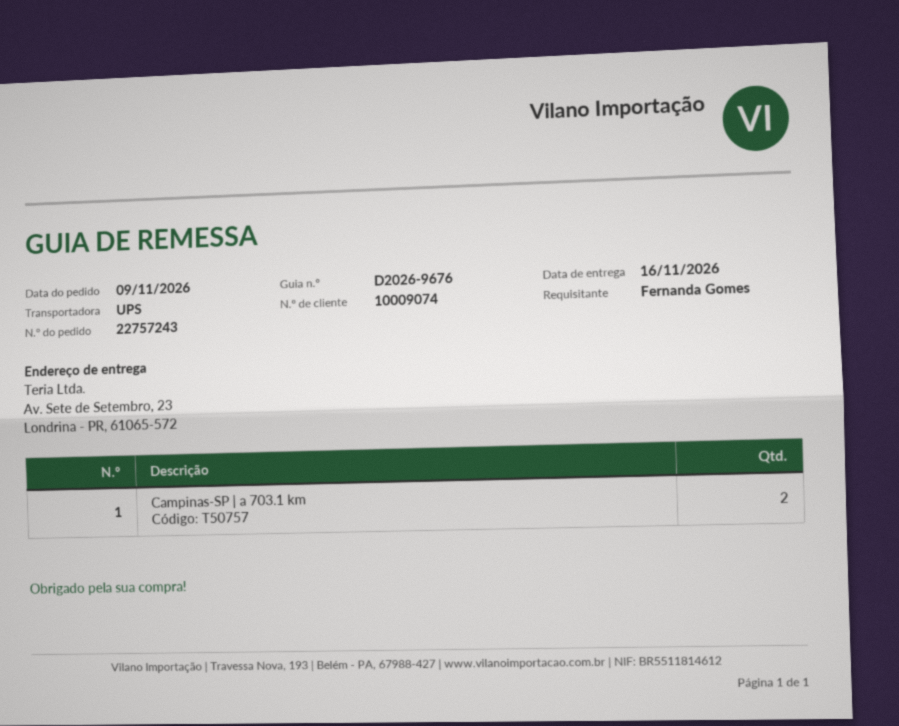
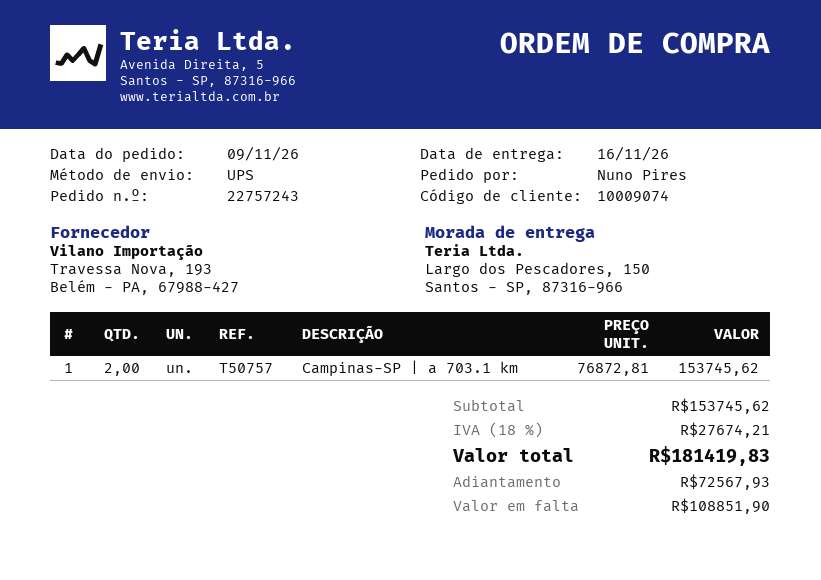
ordered by: Fernanda Gomes -> Nuno Pires
ship to: Av. Sete de Setembro, 23, Londrina - PR, 61065-572 -> Largo dos Pescadores, 150, Santos - SP, 87316-966

